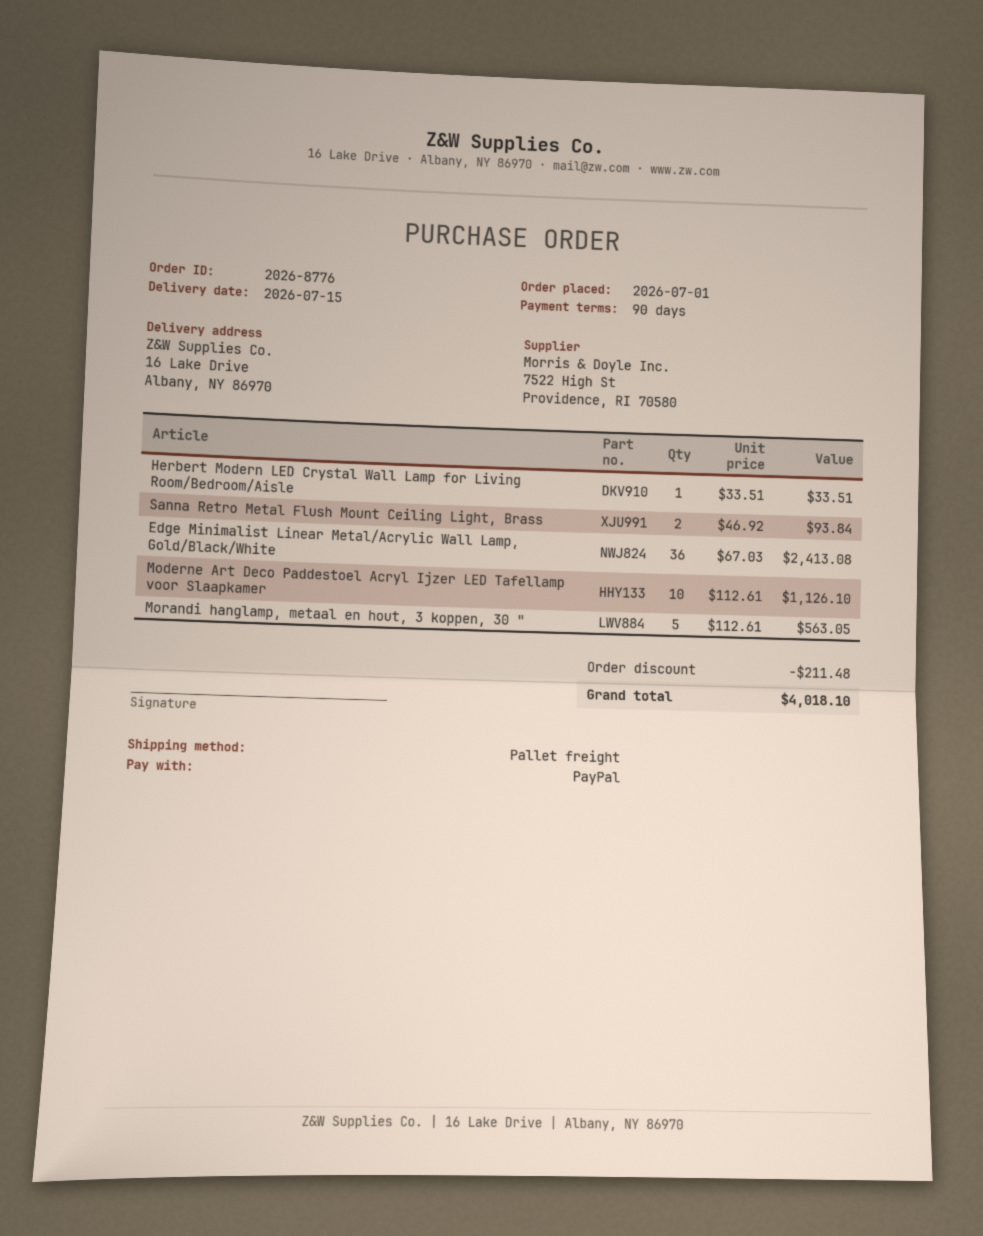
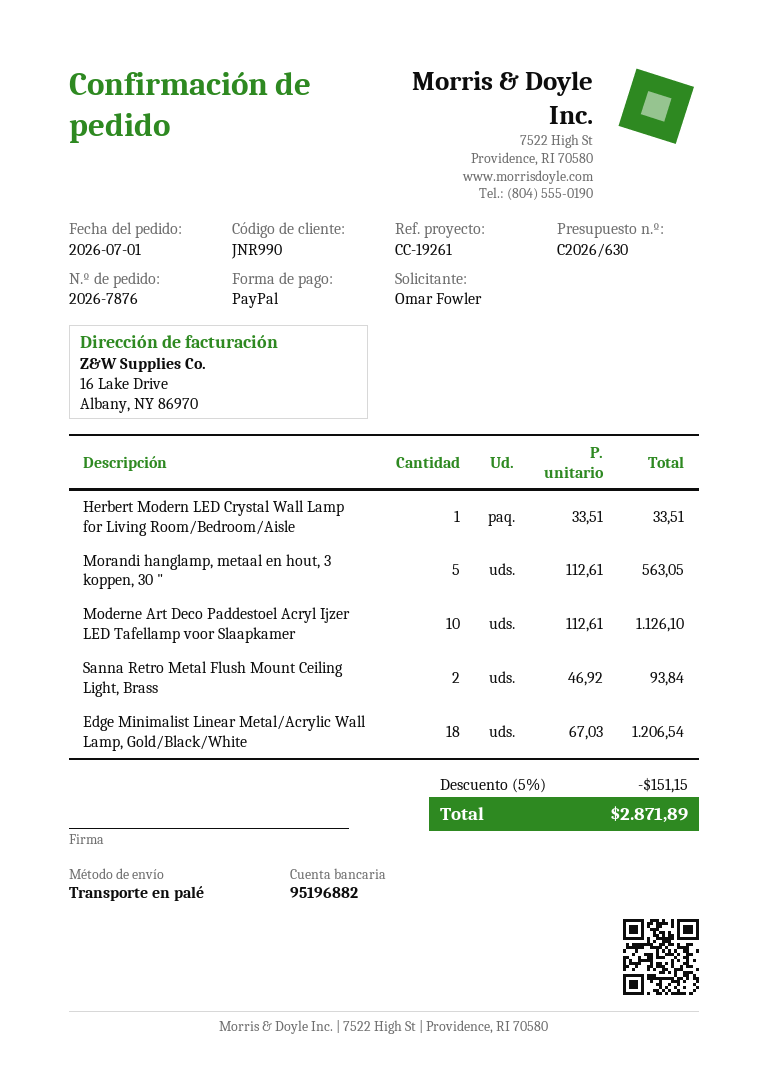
order number: 2026-8776 -> 2026-7876
Edge Minimalist Linear Metal/Acrylic Wall Lamp, Gold/Black/White: 36 x 67.03 = 2413.08 -> 18 x 67.03 = 1206.54
discount: 211.48 -> 151.15
total: 4018.10 -> 2871.89

